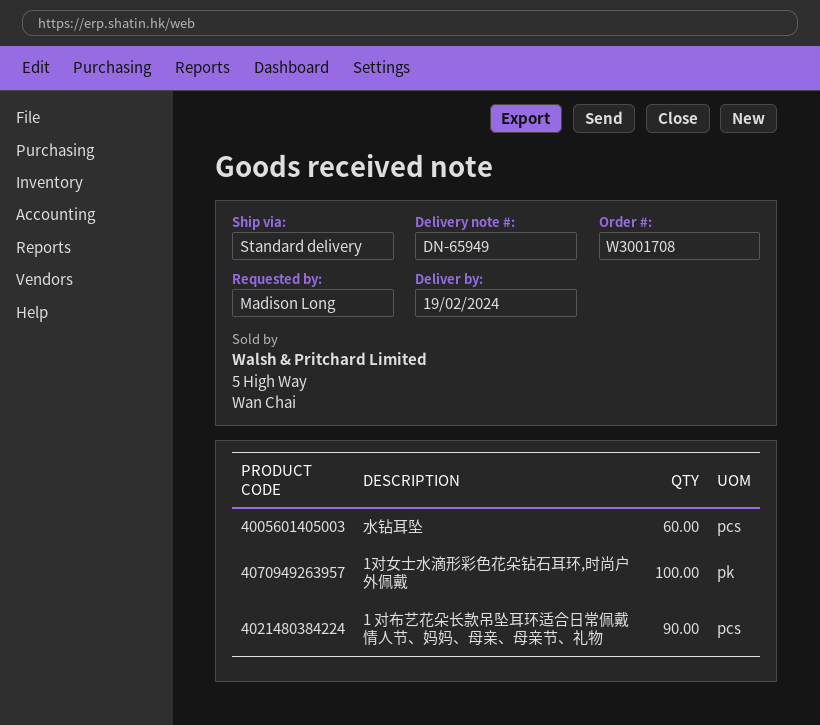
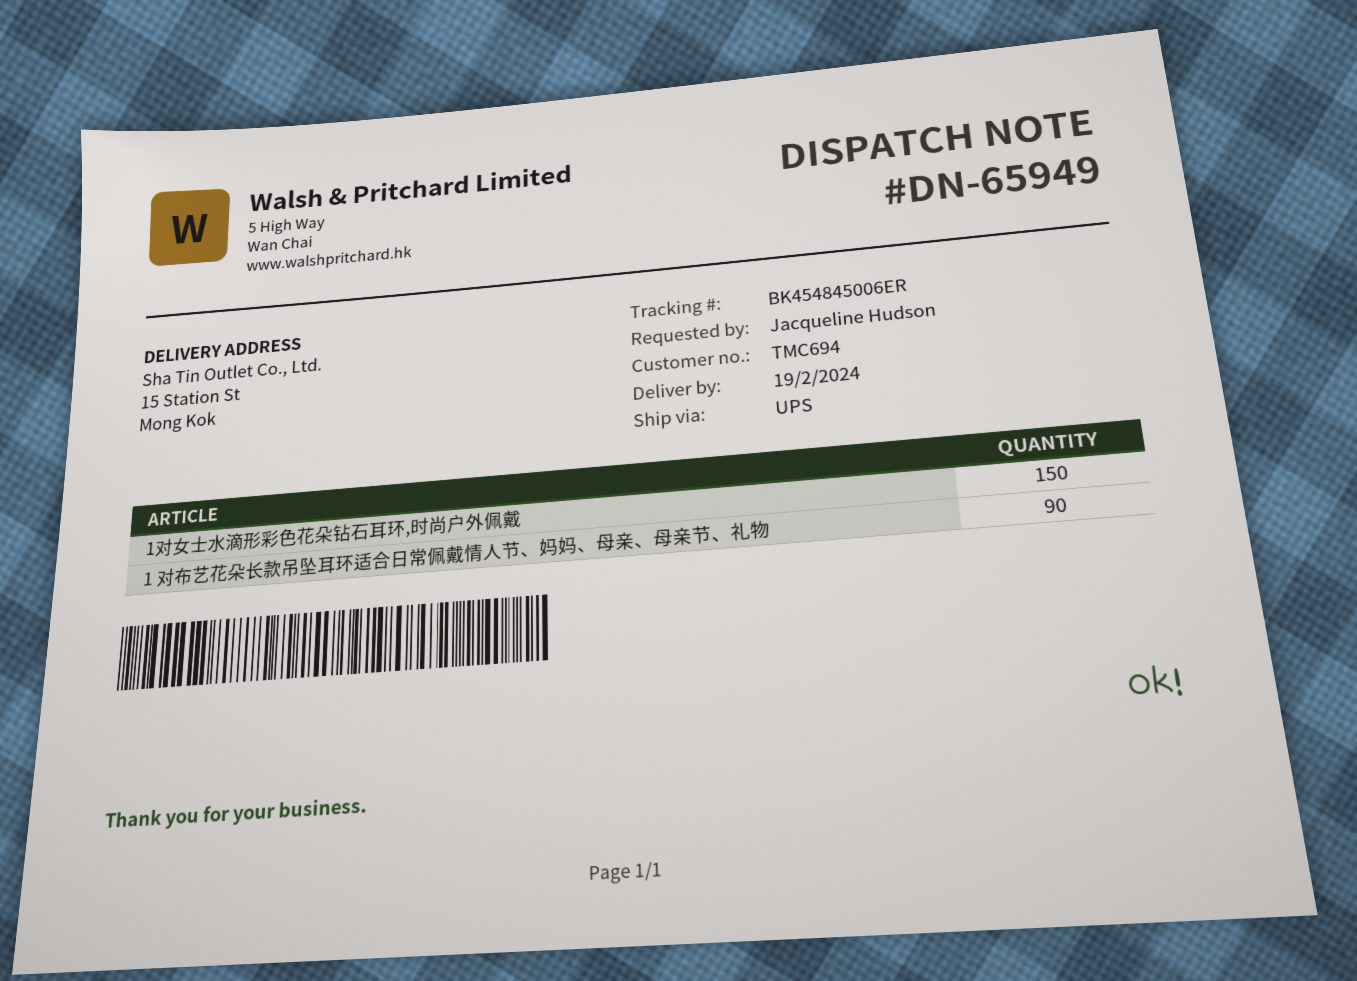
ordered by: Madison Long -> Jacqueline Hudson
shipping method: standard -> UPS
水钻耳坠: 60 -> none
1对女士水滴形彩色花朵钻石耳环,时尚户外佩戴: 100 -> 150

